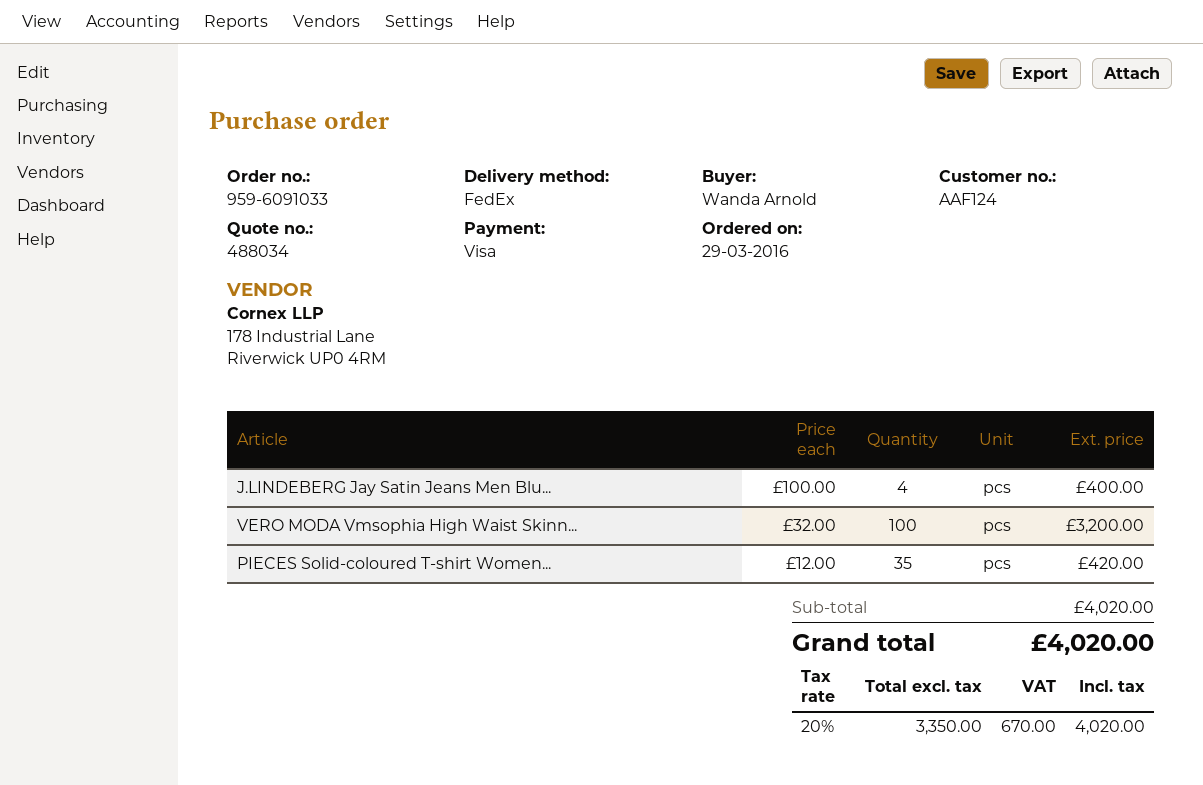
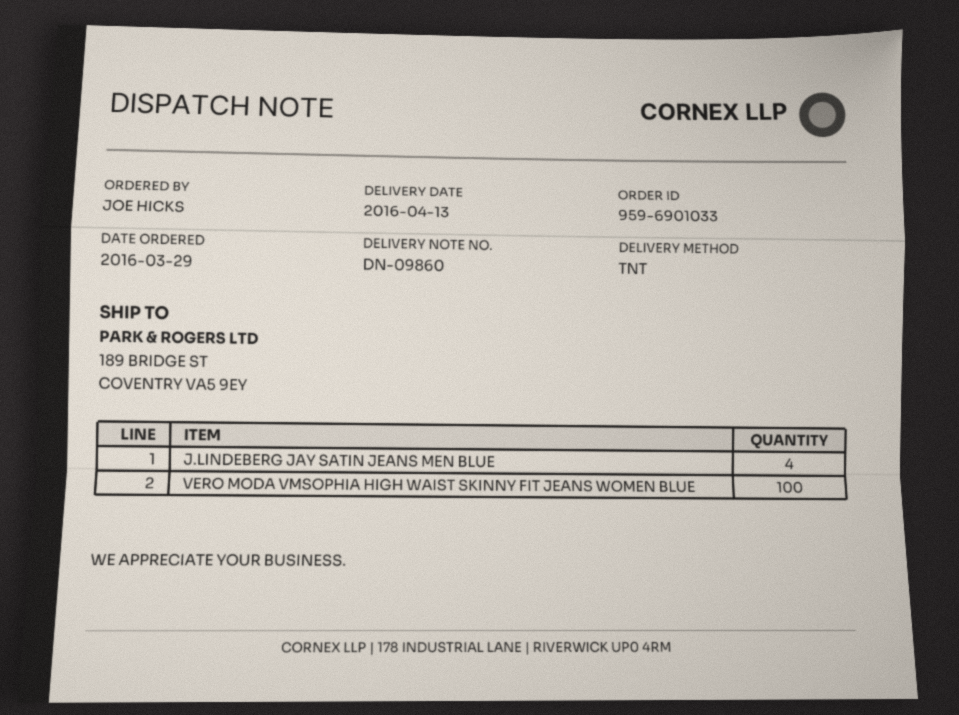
order number: 959-6091033 -> 959-6901033
ordered by: Wanda Arnold -> JOE HICKS
shipping method: FedEx -> TNT
PIECES Solid-coloured T-shirt Women...: 35 -> none

